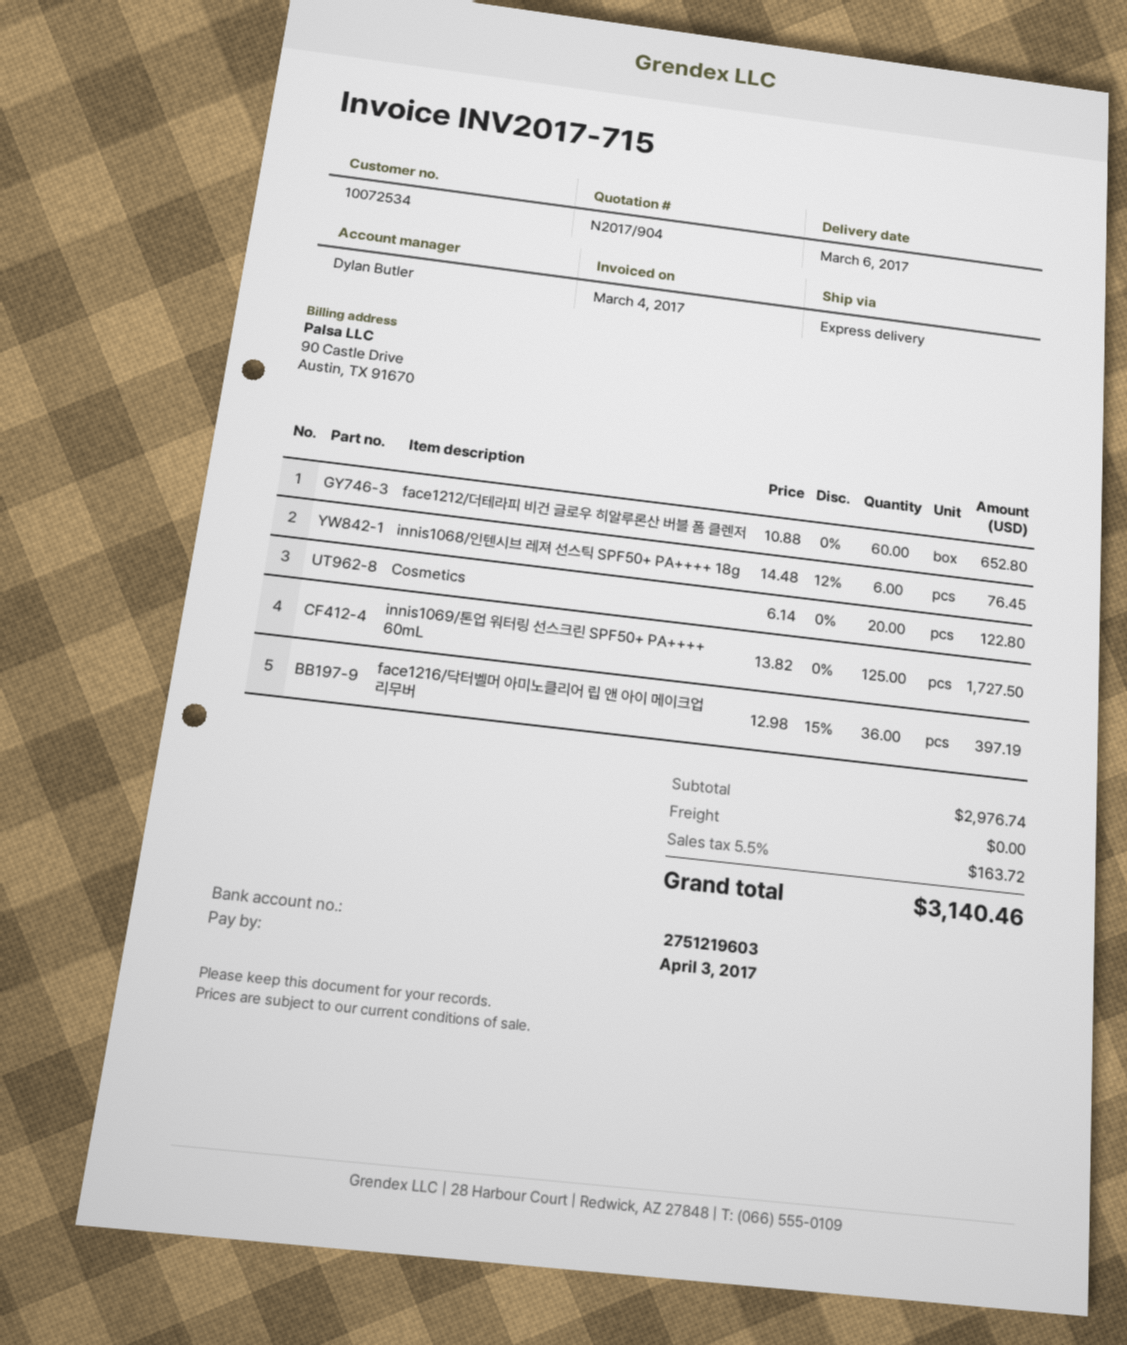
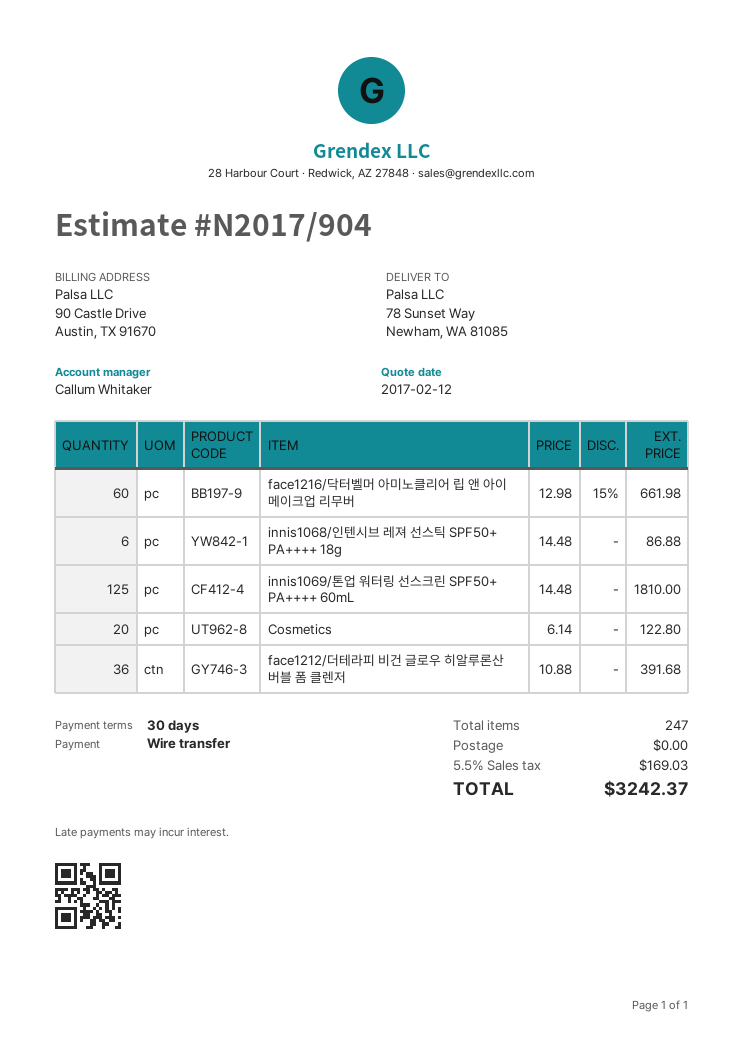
sales rep: Dylan Butler -> Callum Whitaker
face1212/더테라피 비건 글로우 히알루론산 버블 폼 클렌저: 60 x 10.88 = 652.80 -> 36 x 10.88 = 391.68
innis1068/인텐시브 레져 선스틱 SPF50+ PA++++ 18g: 6 x 14.48 - 12% = 76.45 -> 6 x 14.48 = 86.88
innis1069/톤업 워터링 선스크린 SPF50+ PA++++ 60mL: 125 x 13.82 = 1727.50 -> 125 x 14.48 = 1810.00
face1216/닥터벨머 아미노클리어 립 앤 아이 메이크업 리무버: 36 x 12.98 - 15% = 397.19 -> 60 x 12.98 - 15% = 661.98
tax: 5.5% = 163.72 -> 5.5% = 169.03
total: 3140.46 -> 3242.37

